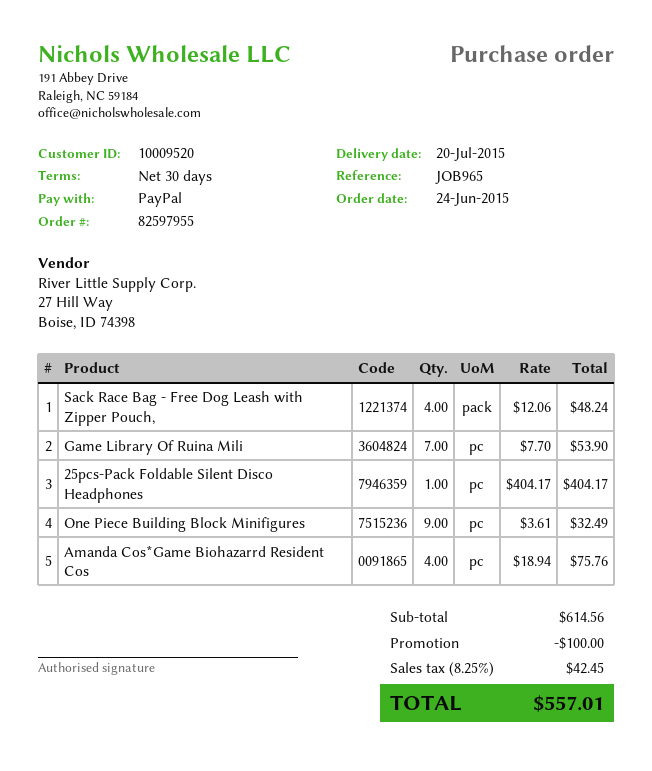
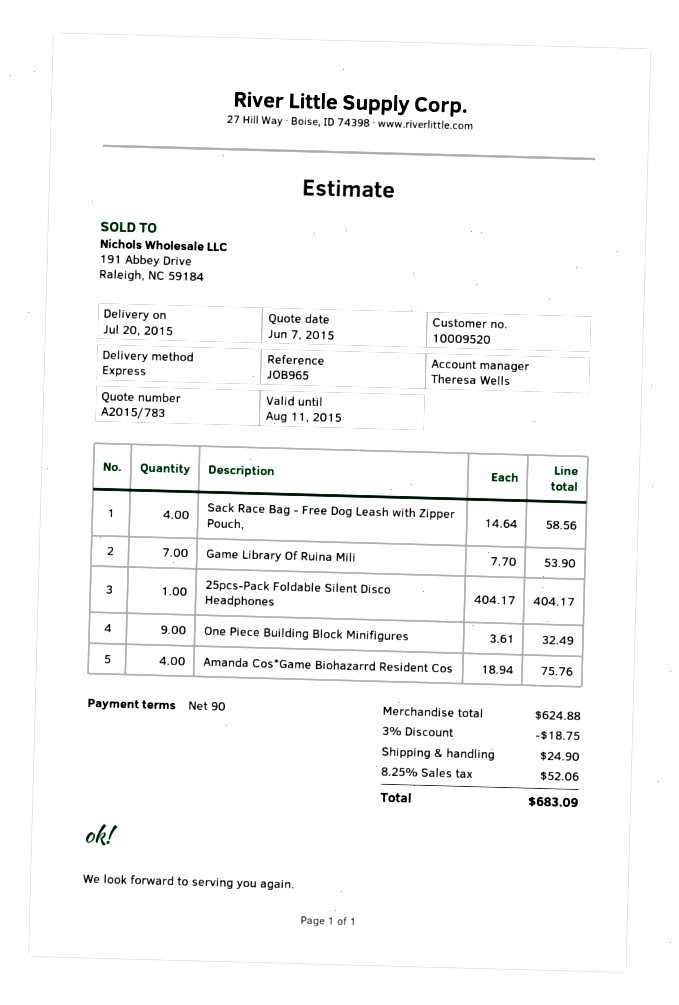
payment terms: 30 days -> 90 days
Sack Race Bag - Free Dog Leash with Zipper Pouch,: 4 x 12.06 = 48.24 -> 4 x 14.64 = 58.56
subtotal: 614.56 -> 624.88
discount: 100.00 -> 18.75
shipping: none -> 24.90
tax: 8.25% = 42.45 -> 8.25% = 52.06
total: 557.01 -> 683.09

